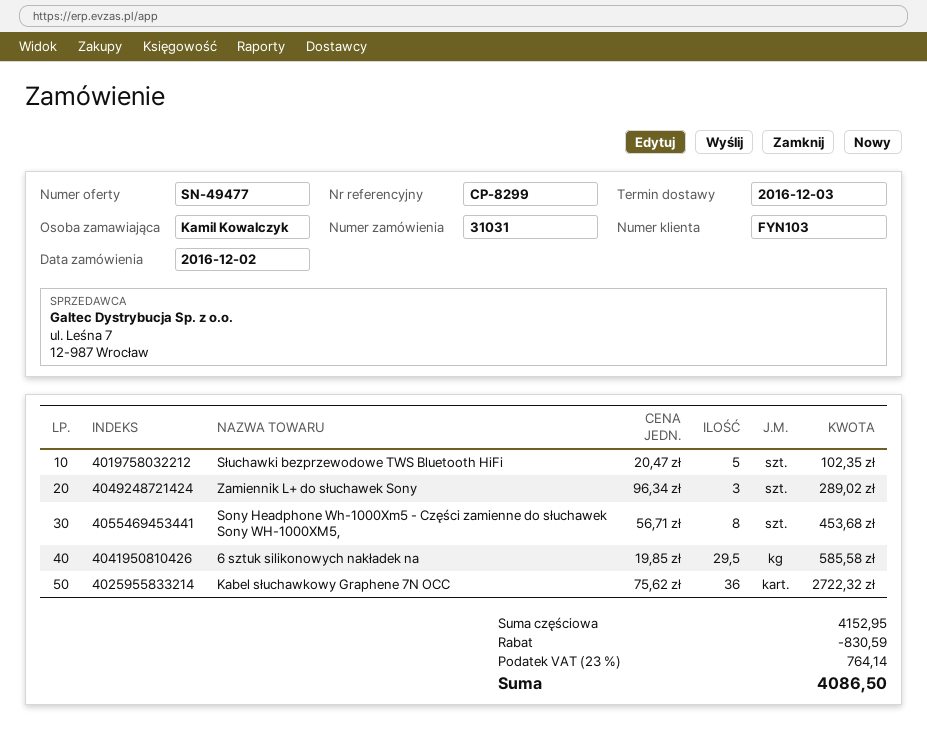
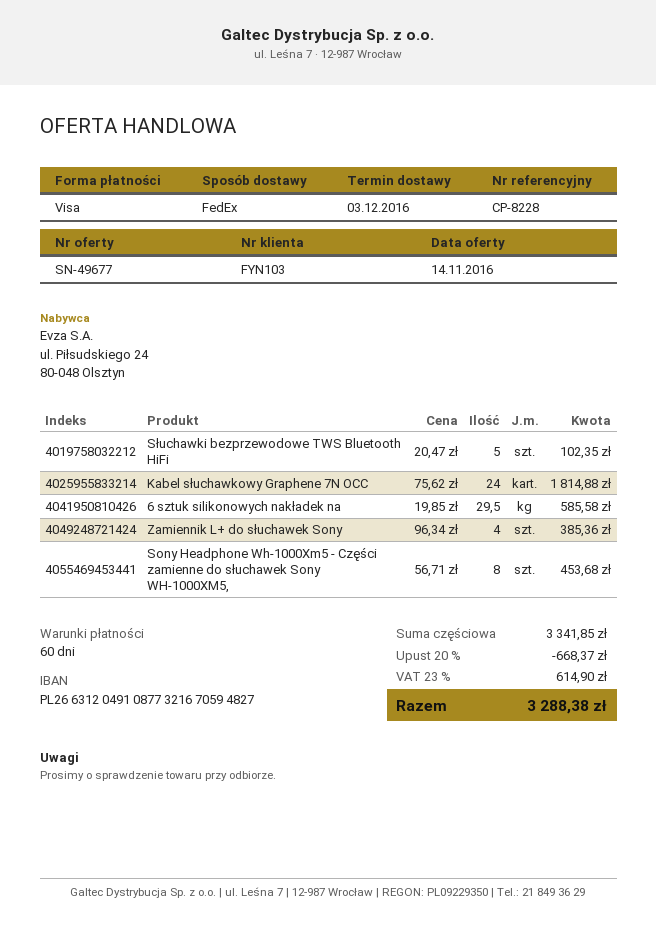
quote number: SN-49477 -> SN-49677
reference: CP-8299 -> CP-8228
Zamiennik L+ do słuchawek Sony: 3 x 96.34 = 289.02 -> 4 x 96.34 = 385.36
Kabel słuchawkowy Graphene 7N OCC: 36 x 75.62 = 2722.32 -> 24 x 75.62 = 1814.88
subtotal: 4152.95 -> 3341.85
discount: 830.59 -> 668.37
tax: 23% = 764.14 -> 23% = 614.90
total: 4086.50 -> 3288.38

